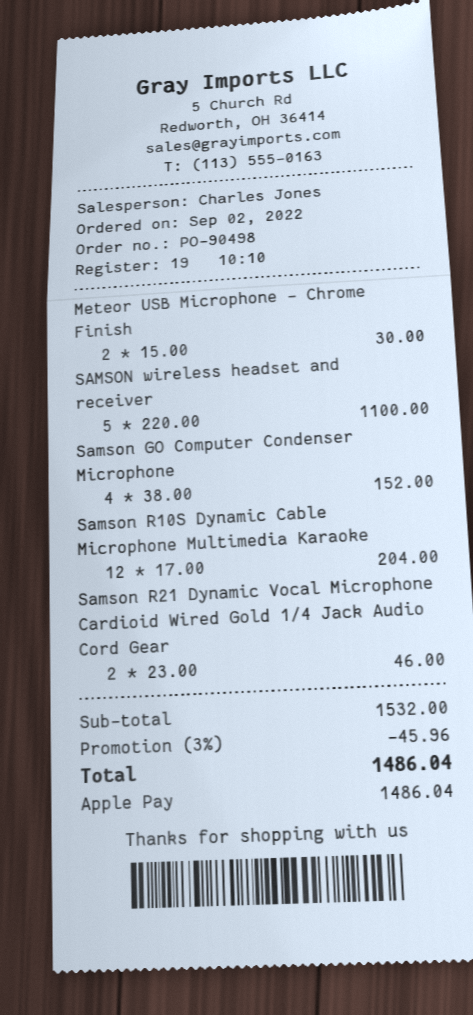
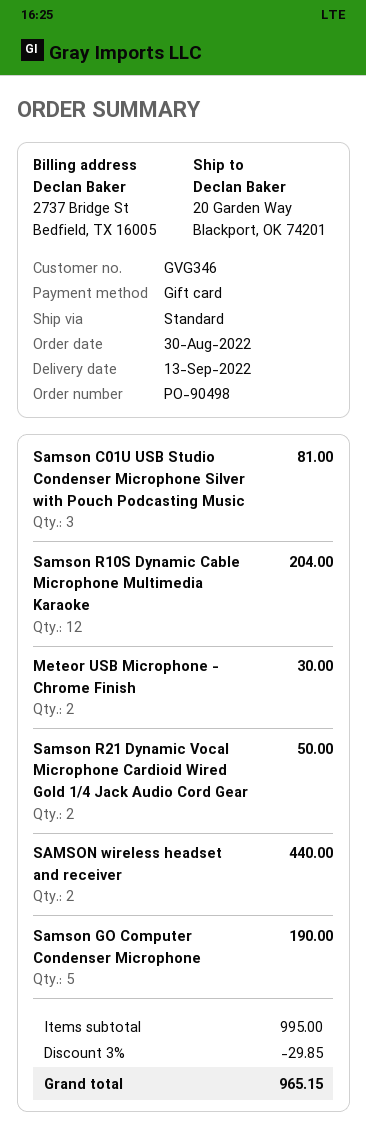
order date: 2022-09-02 -> 2022-08-30
payment method: Apple Pay -> gift card
SAMSON wireless headset and receiver: 5 for 1100.00 -> 2 for 440.00
Samson GO Computer Condenser Microphone: 4 for 152.00 -> 5 for 190.00
Samson R21 Dynamic Vocal Microphone Cardioid Wired Gold 1/4 Jack Audio Cord Gear: 2 for 46.00 -> 2 for 50.00
Samson C01U USB Studio Condenser Microphone Silver with Pouch Podcasting Music: none -> 3 for 81.00
subtotal: 1532.00 -> 995.00
discount: 3% = 45.96 -> 3% = 29.85
total: 1486.04 -> 965.15

